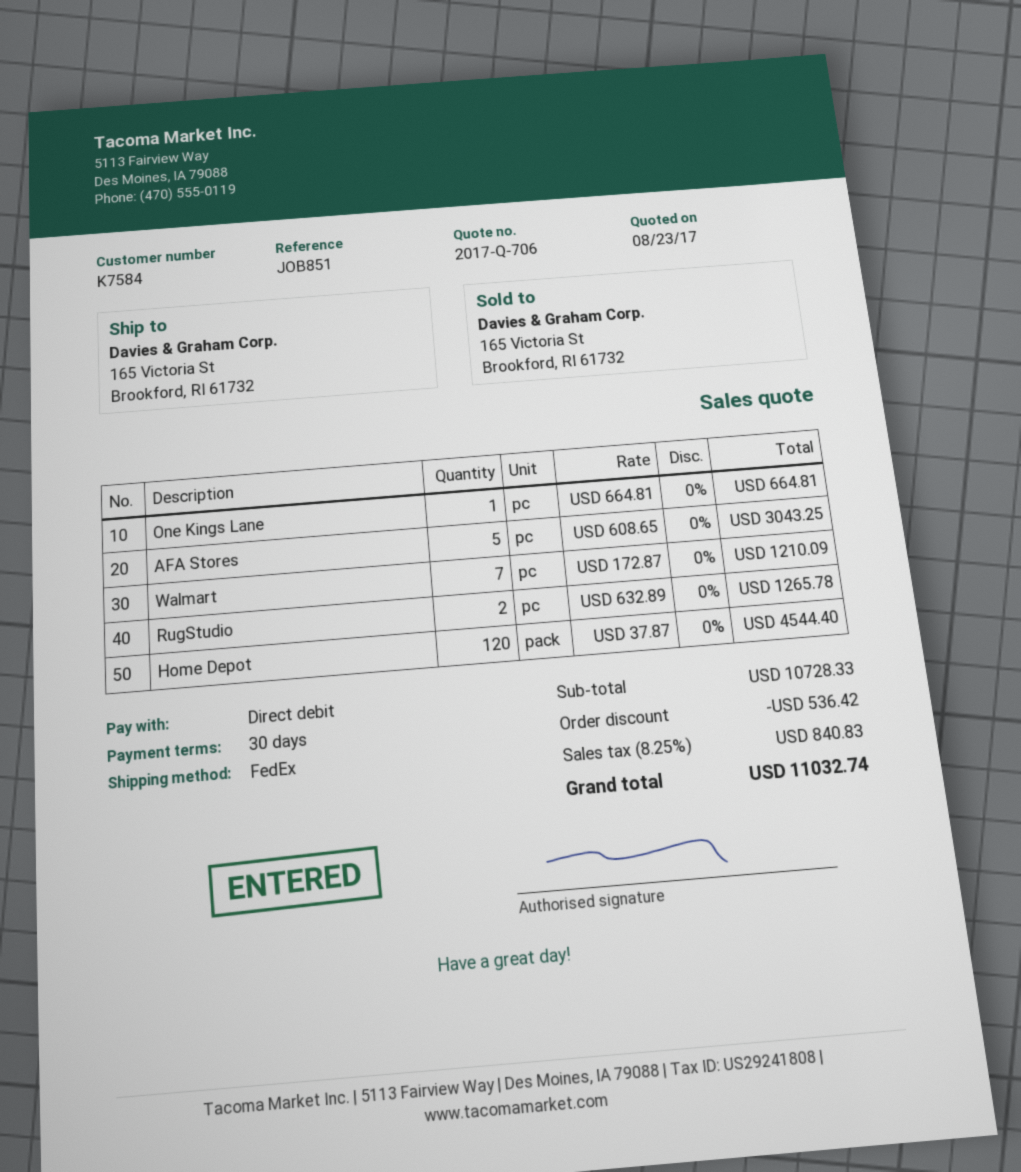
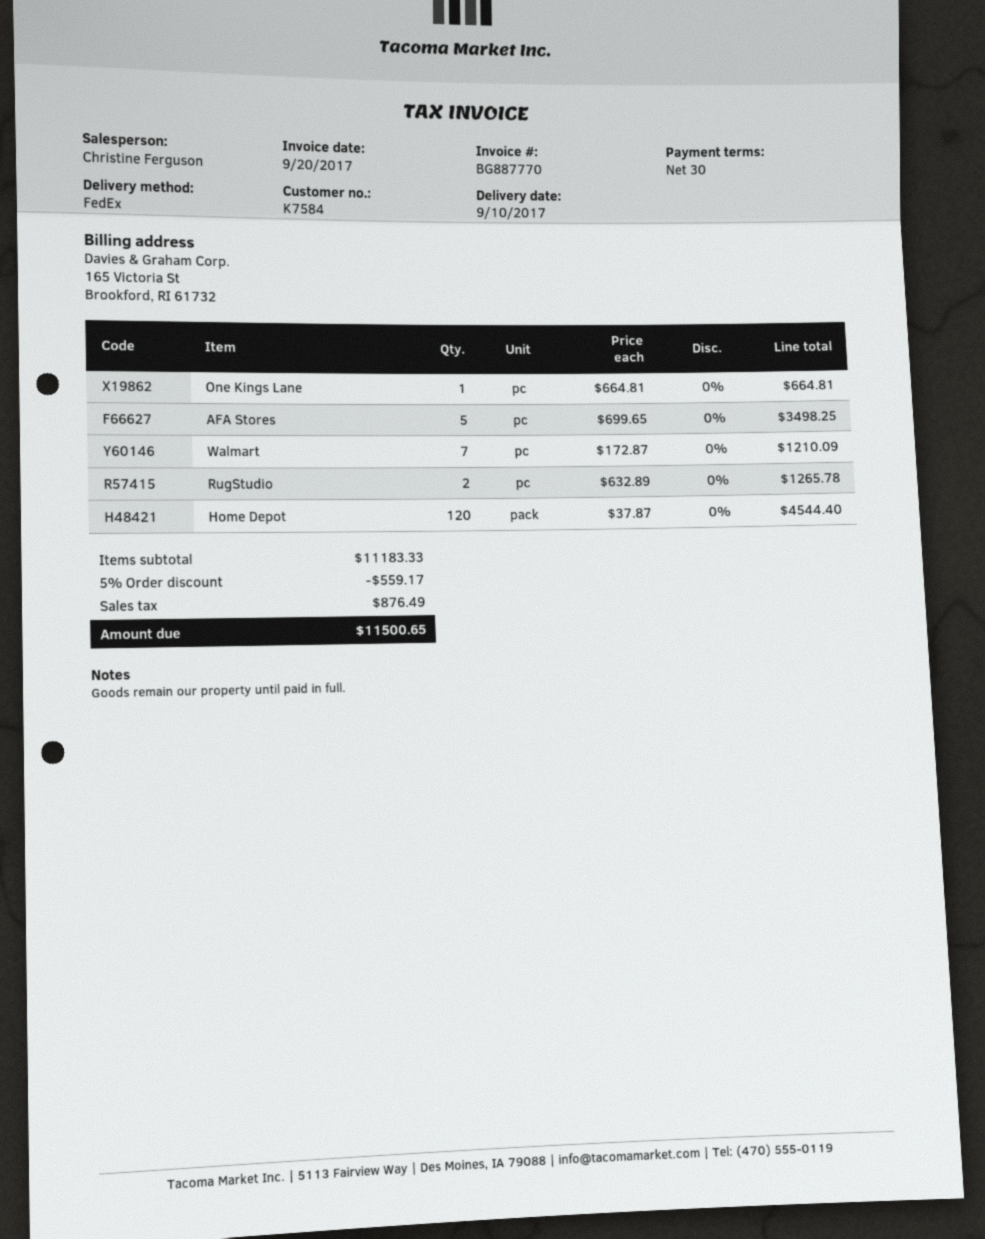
AFA Stores: 5 x 608.65 = 3043.25 -> 5 x 699.65 = 3498.25
subtotal: 10728.33 -> 11183.33
discount: 536.42 -> 559.17
tax: 840.83 -> 876.49
total: 11032.74 -> 11500.65

